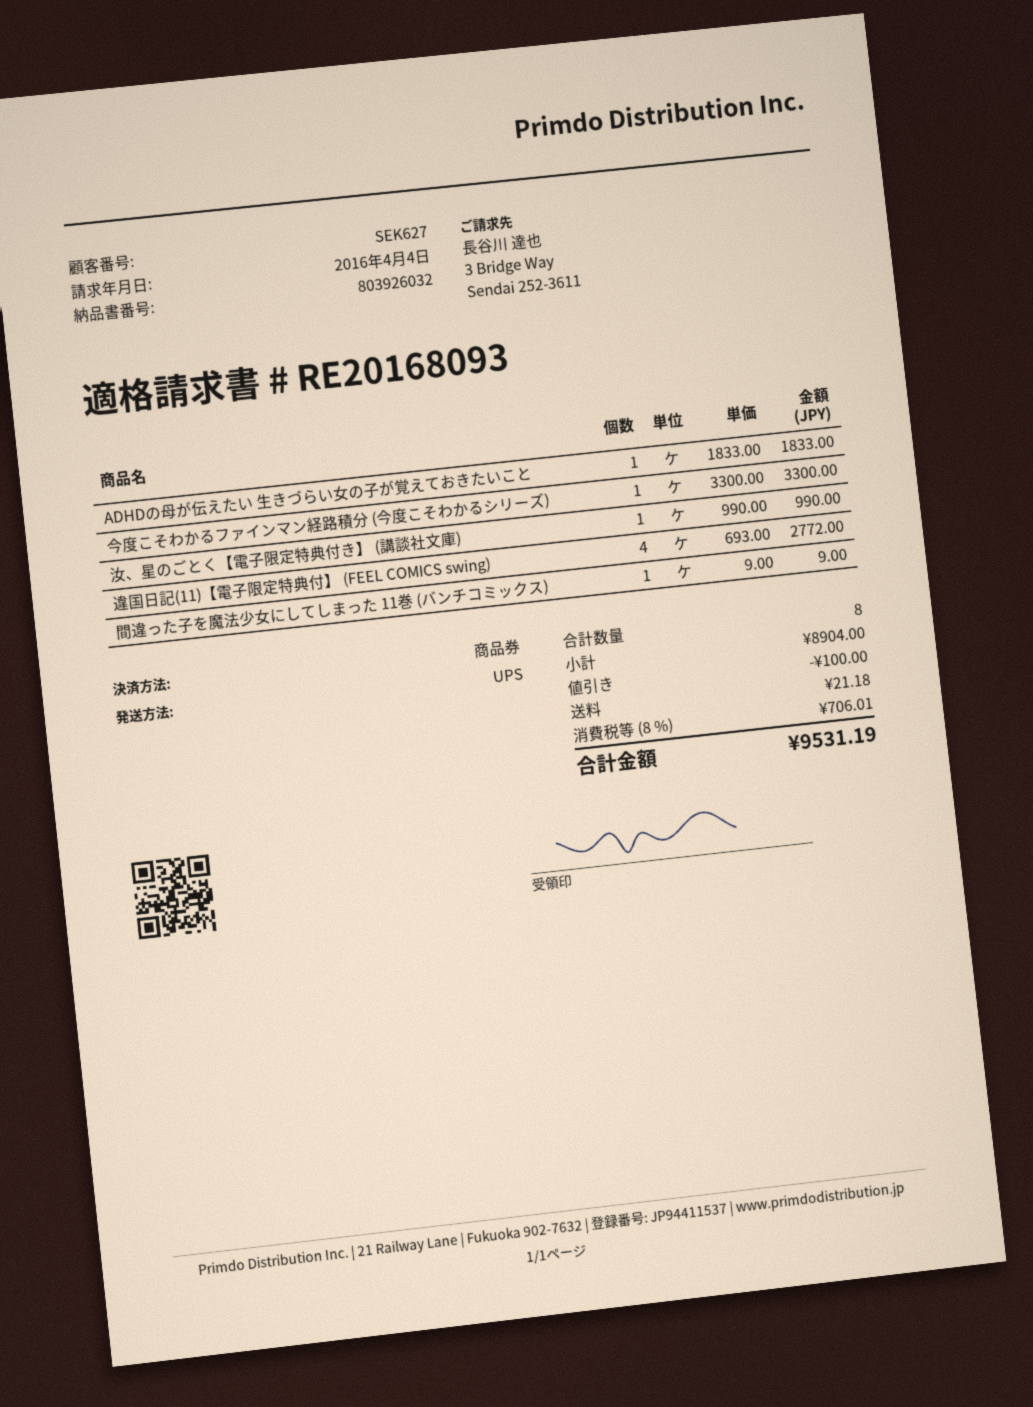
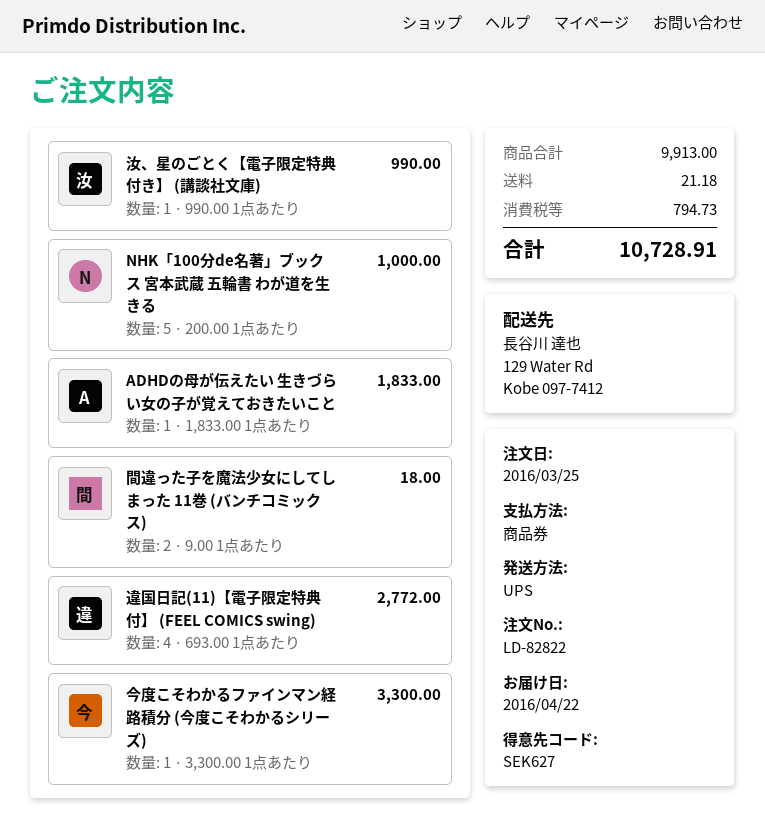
間違った子を魔法少女にしてしまった 11巻 (バンチコミックス): 1 x 9.00 = 9.00 -> 2 x 9.00 = 18.00
NHK「100分de名著」ブックス 宮本武蔵 五輪書 わが道を生きる: none -> 5 x 200.00 = 1000.00
subtotal: 8904.00 -> 9913.00
discount: 100.00 -> none
tax: 706.01 -> 794.73
total: 9531.19 -> 10728.91

